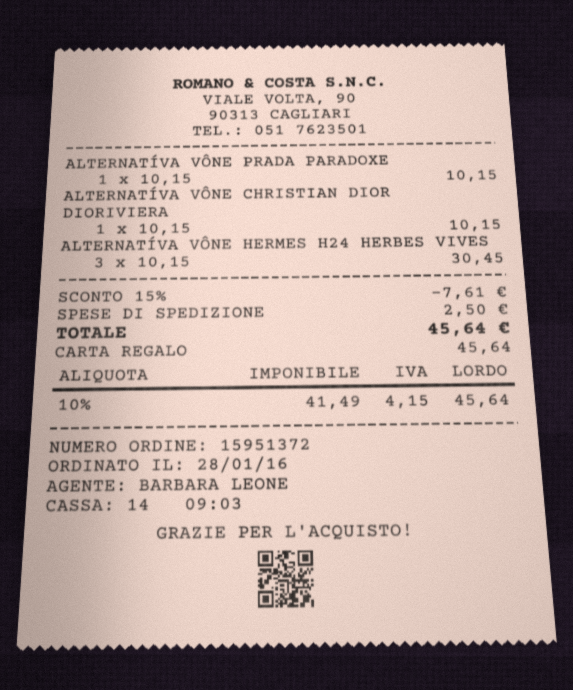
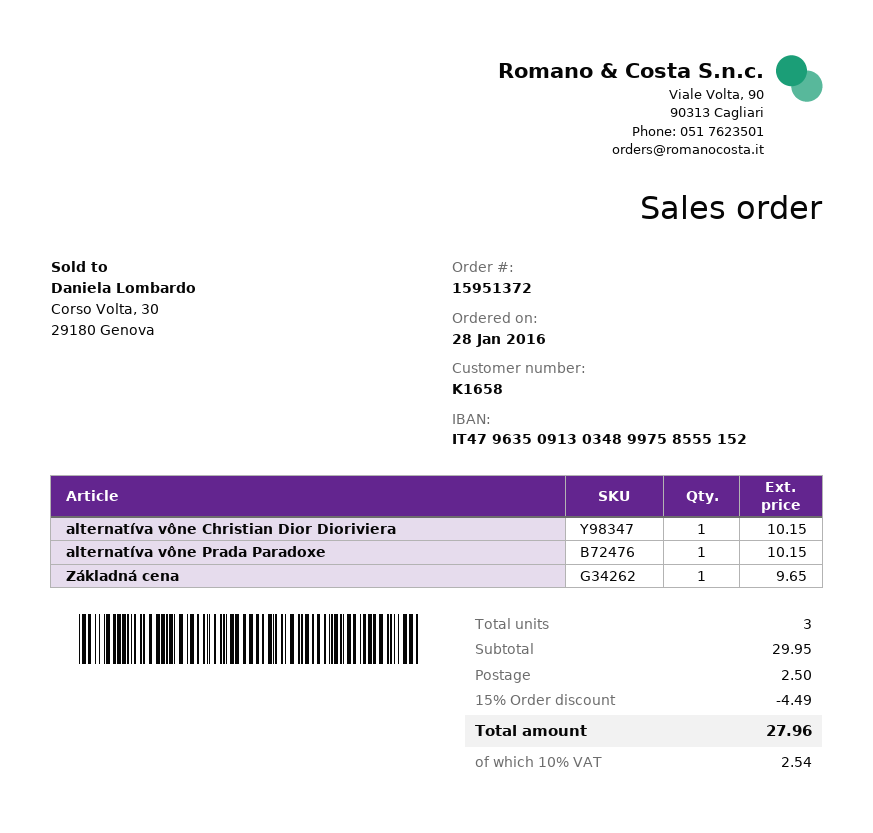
ALTERNATÍVA VÔNE HERMES H24 HERBES VIVES: 3 for 30.45 -> none
Základná cena: none -> 1 for 9.65
discount: 15% = 7.61 -> 15% = 4.49
tax: 10% = 4.15 -> 10% = 2.54
total: 45.64 -> 27.96

